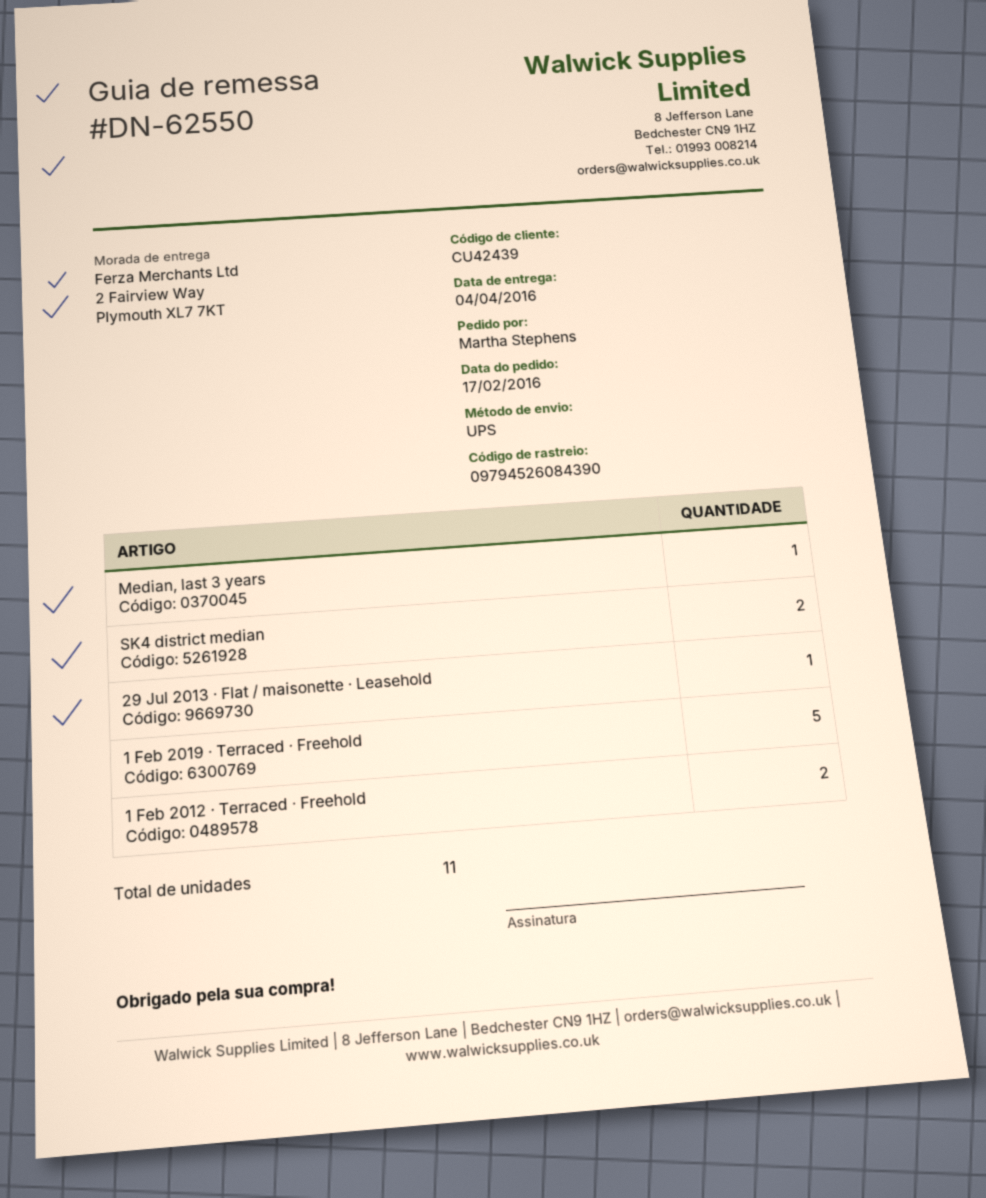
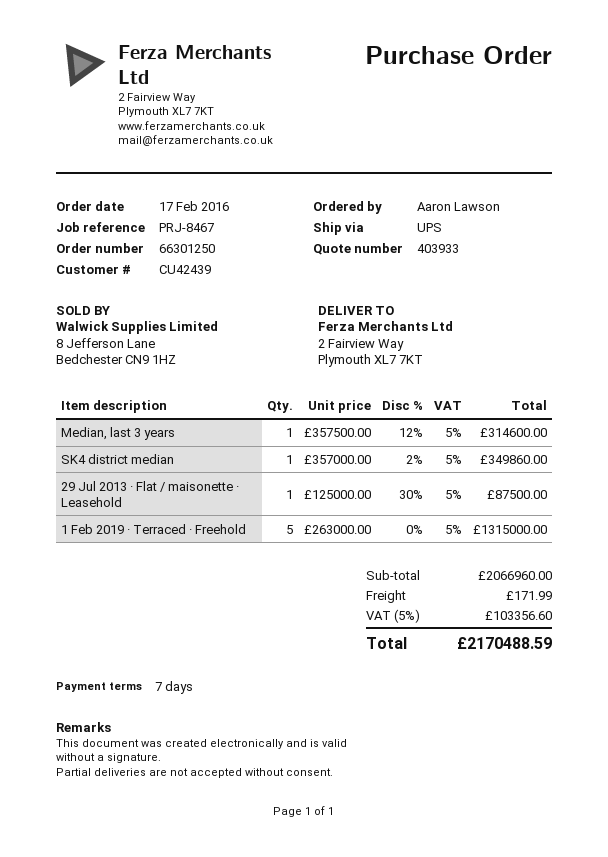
ordered by: Martha Stephens -> Aaron Lawson
SK4 district median: 2 -> 1
1 Feb 2012 · Terraced · Freehold: 2 -> none

